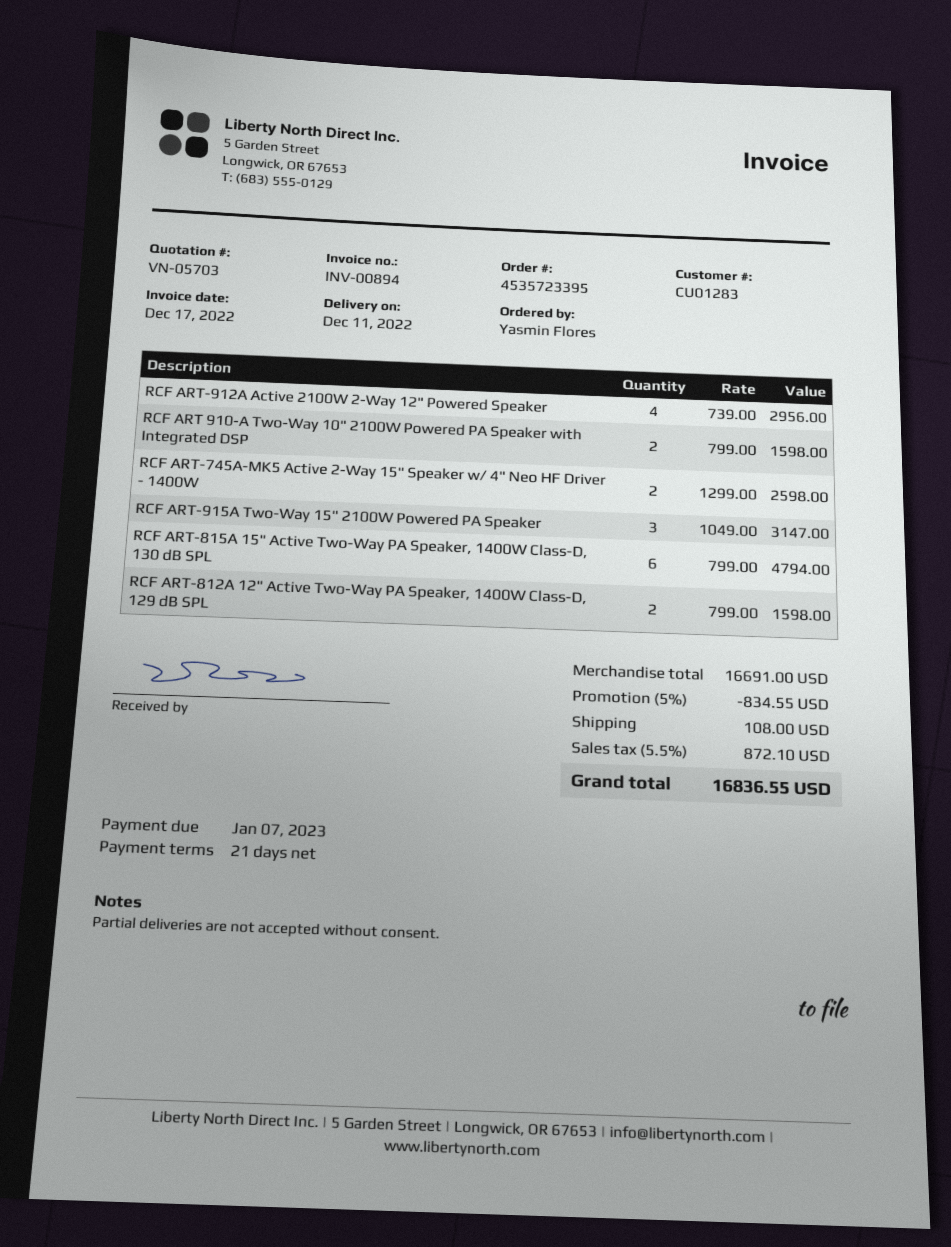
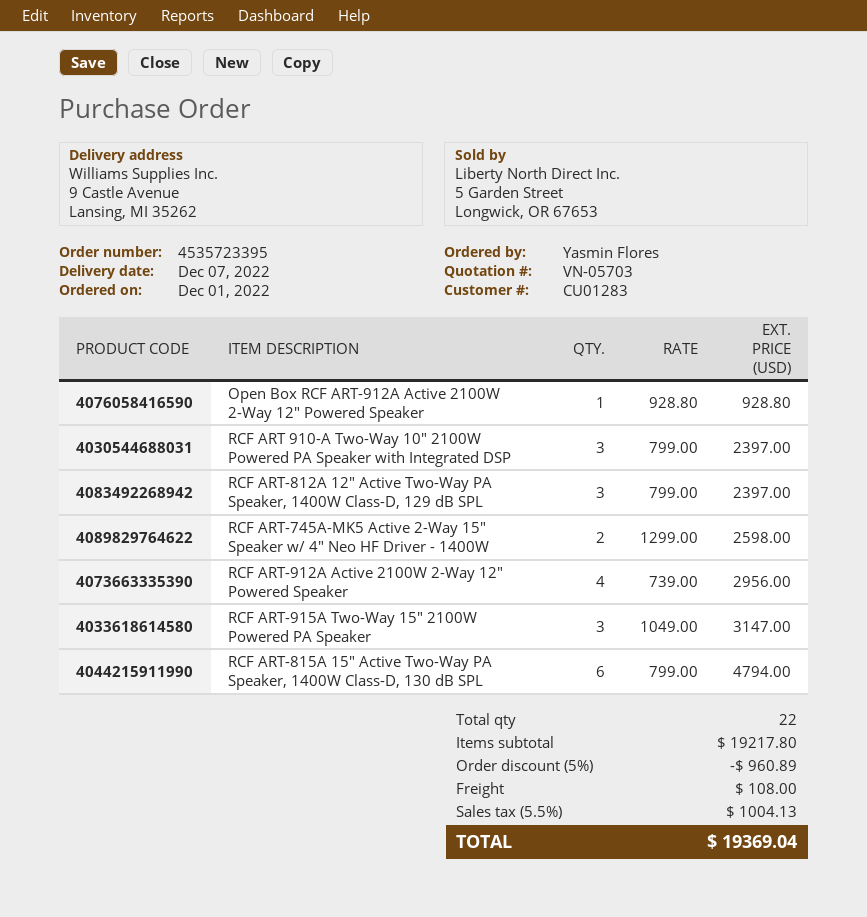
delivery date: 2022-12-11 -> 2022-12-07
RCF ART 910-A Two-Way 10" 2100W Powered PA Speaker with Integrated DSP: 2 x 799.00 = 1598.00 -> 3 x 799.00 = 2397.00
RCF ART-812A 12" Active Two-Way PA Speaker, 1400W Class-D, 129 dB SPL: 2 x 799.00 = 1598.00 -> 3 x 799.00 = 2397.00
Open Box RCF ART-912A Active 2100W 2-Way 12" Powered Speaker: none -> 1 x 928.80 = 928.80
subtotal: 16691.00 -> 19217.80
discount: 5% = 834.55 -> 5% = 960.89
tax: 5.5% = 872.10 -> 5.5% = 1004.13
total: 16836.55 -> 19369.04

